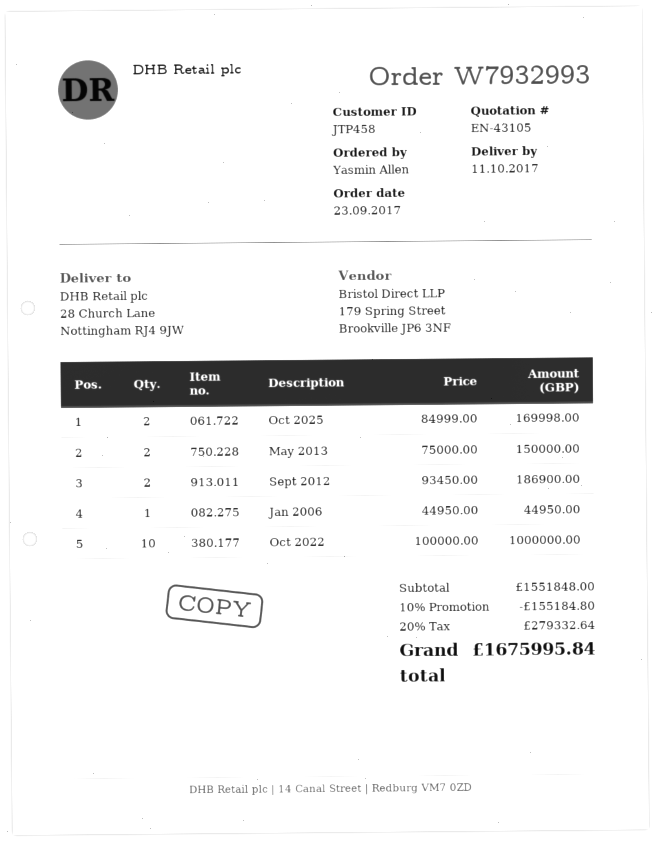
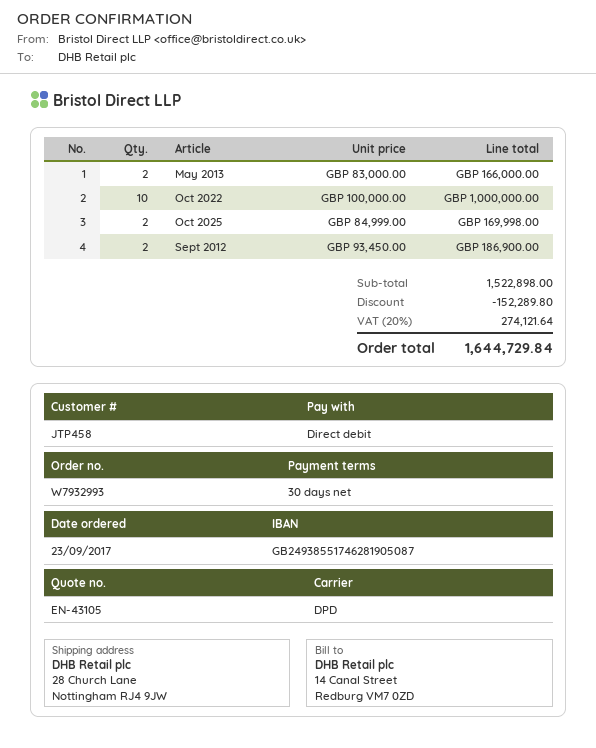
May 2013: 2 x 75000.00 = 150000.00 -> 2 x 83000.00 = 166000.00
Jan 2006: 1 x 44950.00 = 44950.00 -> none
subtotal: 1551848.00 -> 1522898.00
discount: 155184.80 -> 152289.80
tax: 20% = 279332.64 -> 20% = 274121.64
total: 1675995.84 -> 1644729.84

